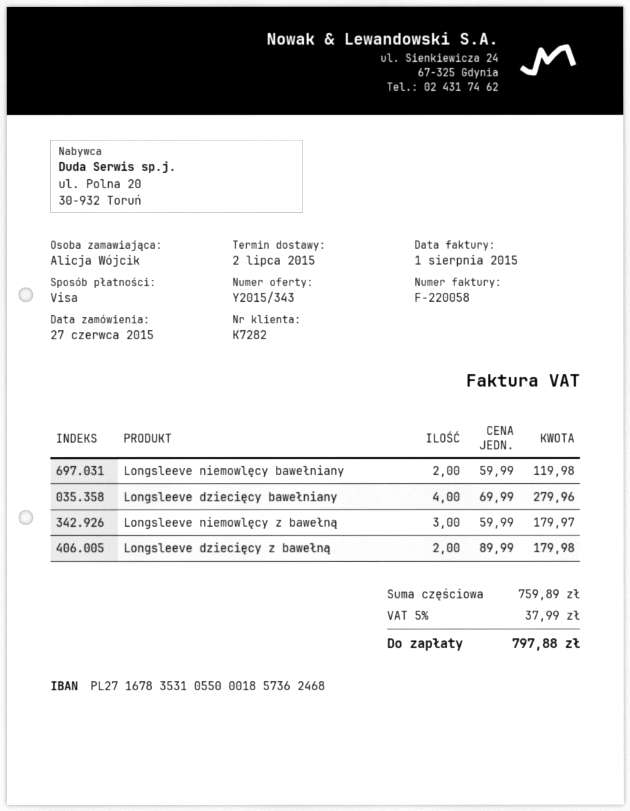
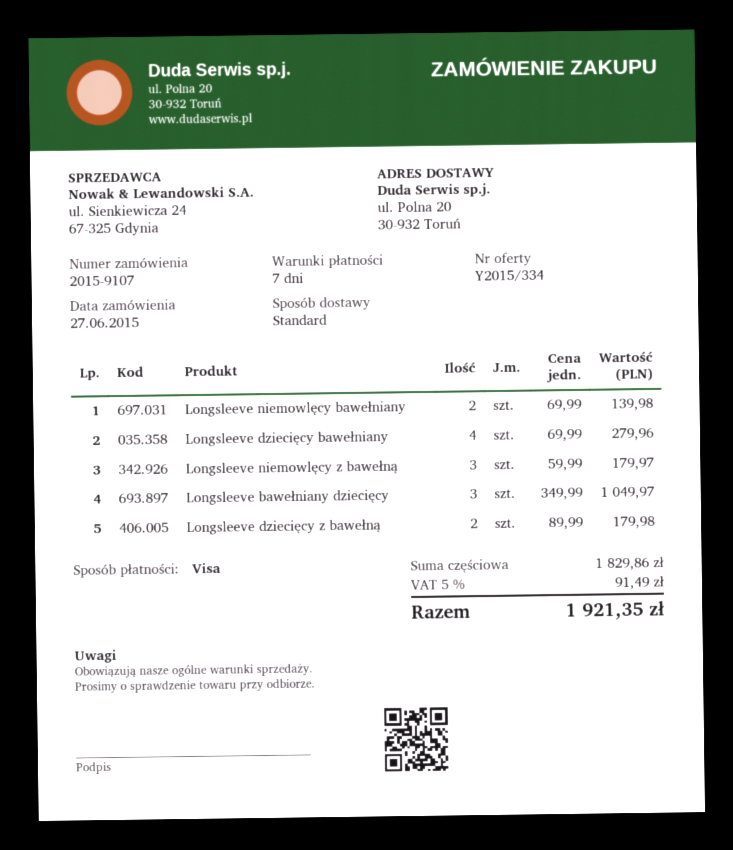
quote number: Y2015/343 -> Y2015/334
Longsleeve niemowlęcy bawełniany: 2 x 59.99 = 119.98 -> 2 x 69.99 = 139.98
Longsleeve bawełniany dziecięcy: none -> 3 x 349.99 = 1049.97
subtotal: 759.89 -> 1829.86
tax: 5% = 37.99 -> 5% = 91.49
total: 797.88 -> 1921.35

